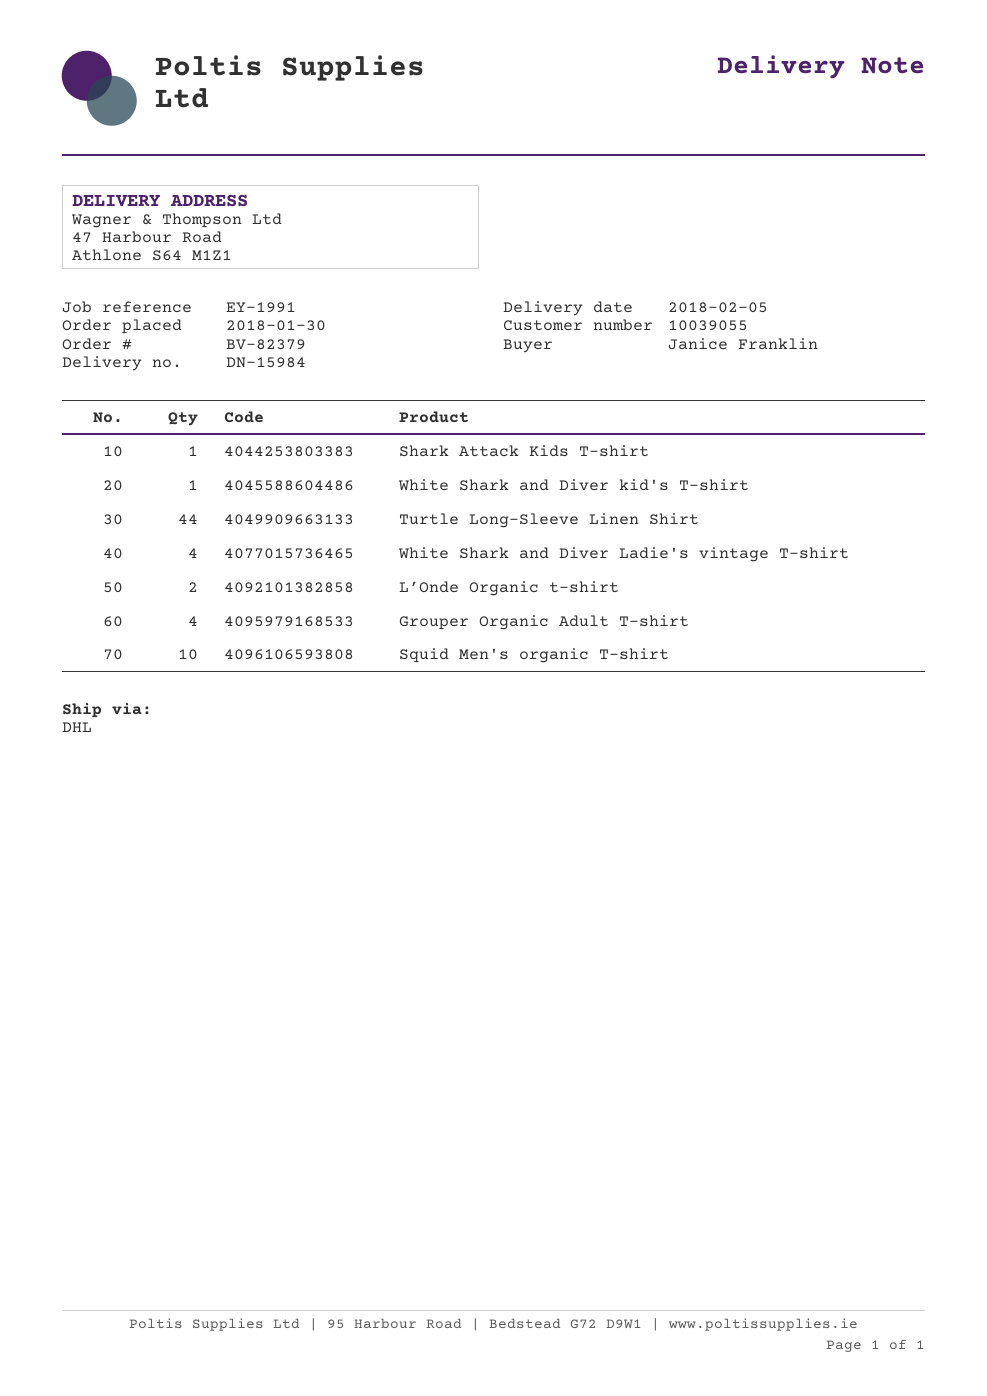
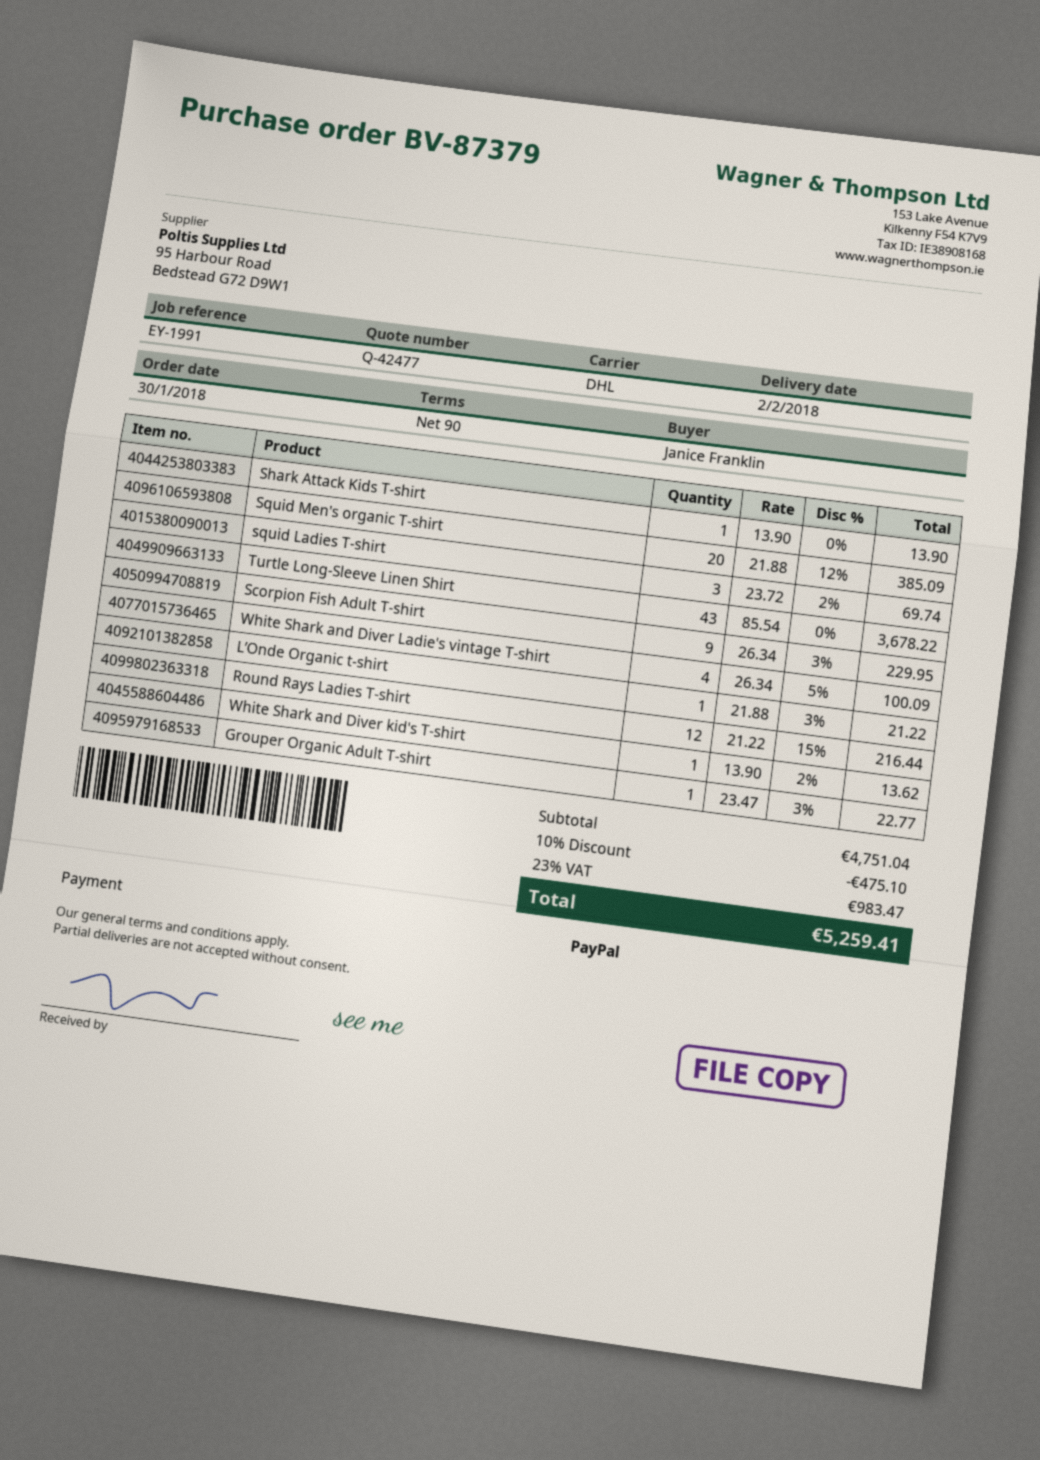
order number: BV-82379 -> BV-87379
delivery date: 2018-02-05 -> 2018-02-02
Turtle Long-Sleeve Linen Shirt: 44 -> 43
L’Onde Organic t-shirt: 2 -> 1
Grouper Organic Adult T-shirt: 4 -> 1
Squid Men's organic T-shirt: 10 -> 20
squid Ladies T-shirt: none -> 3
Scorpion Fish Adult T-shirt: none -> 9
Round Rays Ladies T-shirt: none -> 12

